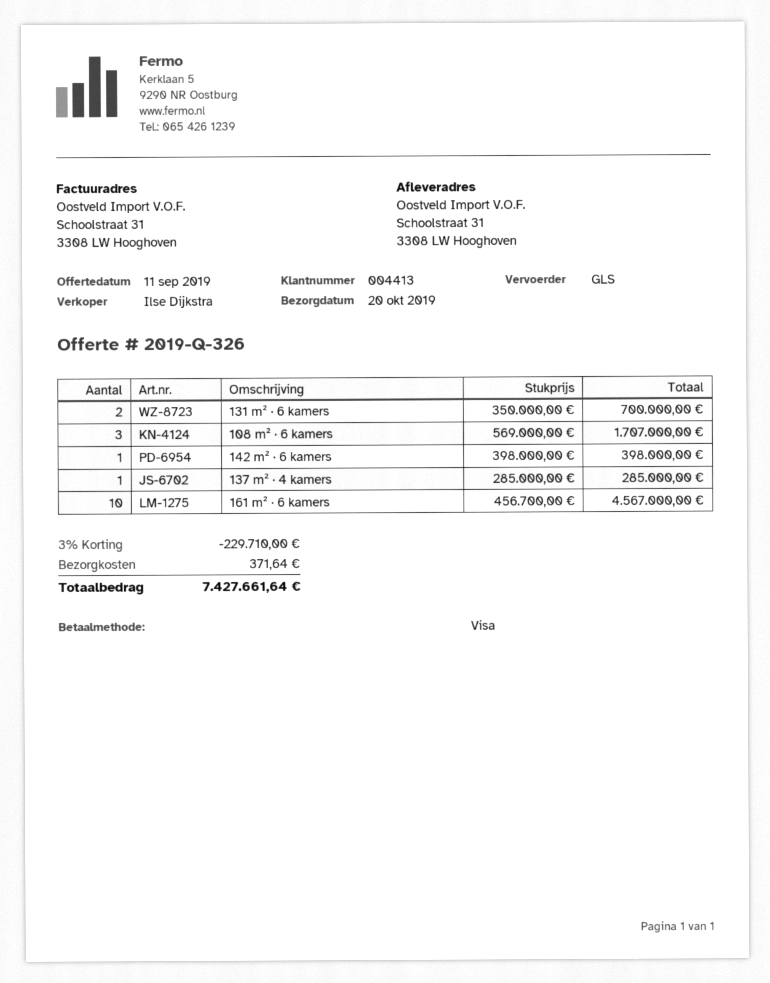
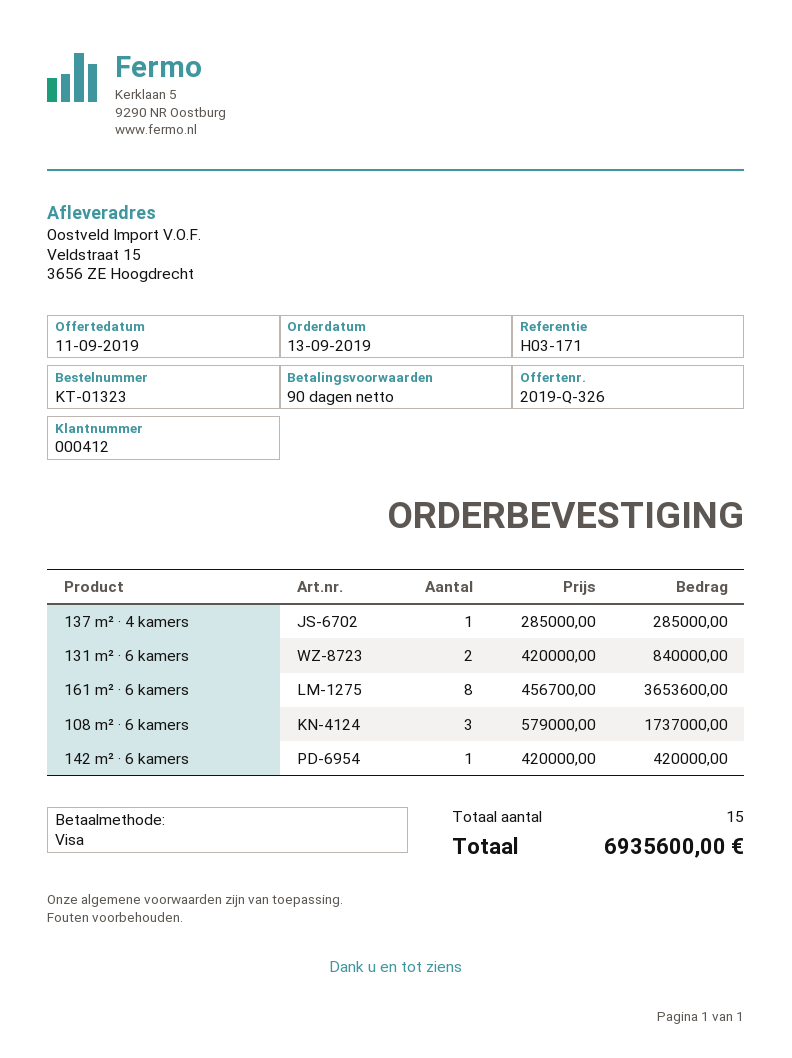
customer number: 004413 -> 000412
ship to: Schoolstraat 31, 3308 LW Hooghoven -> Veldstraat 15, 3656 ZE Hoogdrecht
131 m² · 6 kamers: 2 x 350000.00 = 700000.00 -> 2 x 420000.00 = 840000.00
108 m² · 6 kamers: 3 x 569000.00 = 1707000.00 -> 3 x 579000.00 = 1737000.00
142 m² · 6 kamers: 1 x 398000.00 = 398000.00 -> 1 x 420000.00 = 420000.00
161 m² · 6 kamers: 10 x 456700.00 = 4567000.00 -> 8 x 456700.00 = 3653600.00
discount: 3% = 229710.00 -> none
shipping: 371.64 -> none
total: 7427661.64 -> 6935600.00

